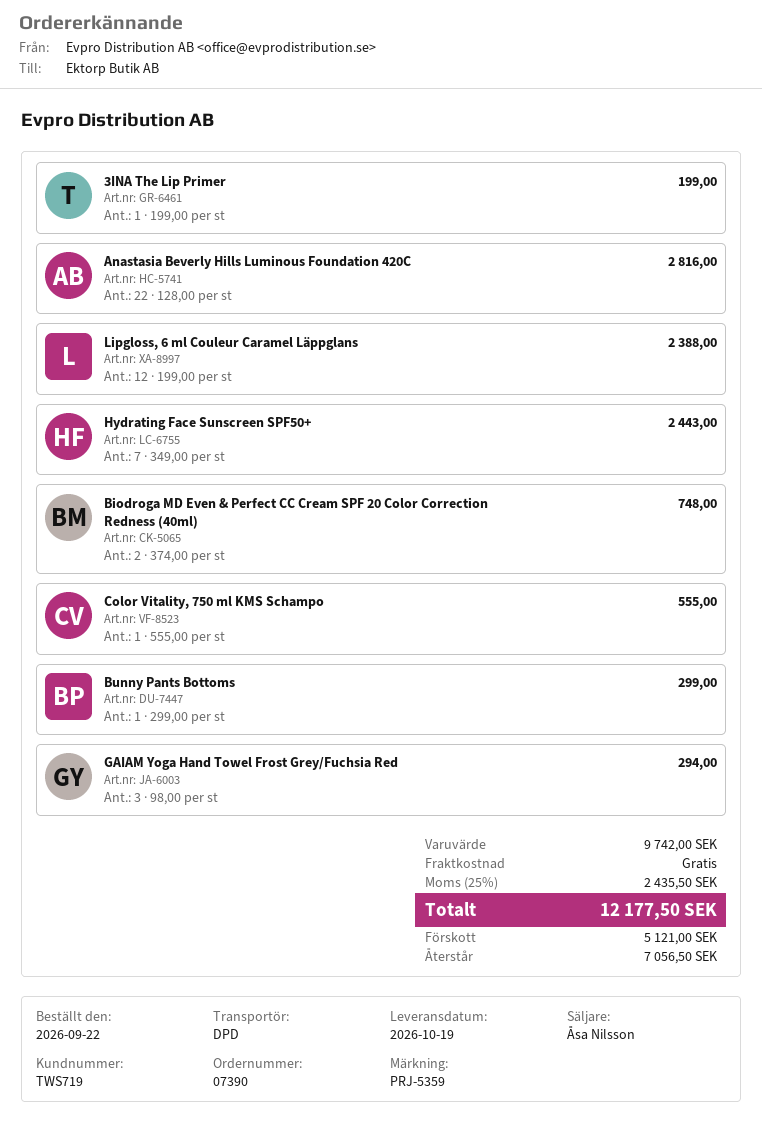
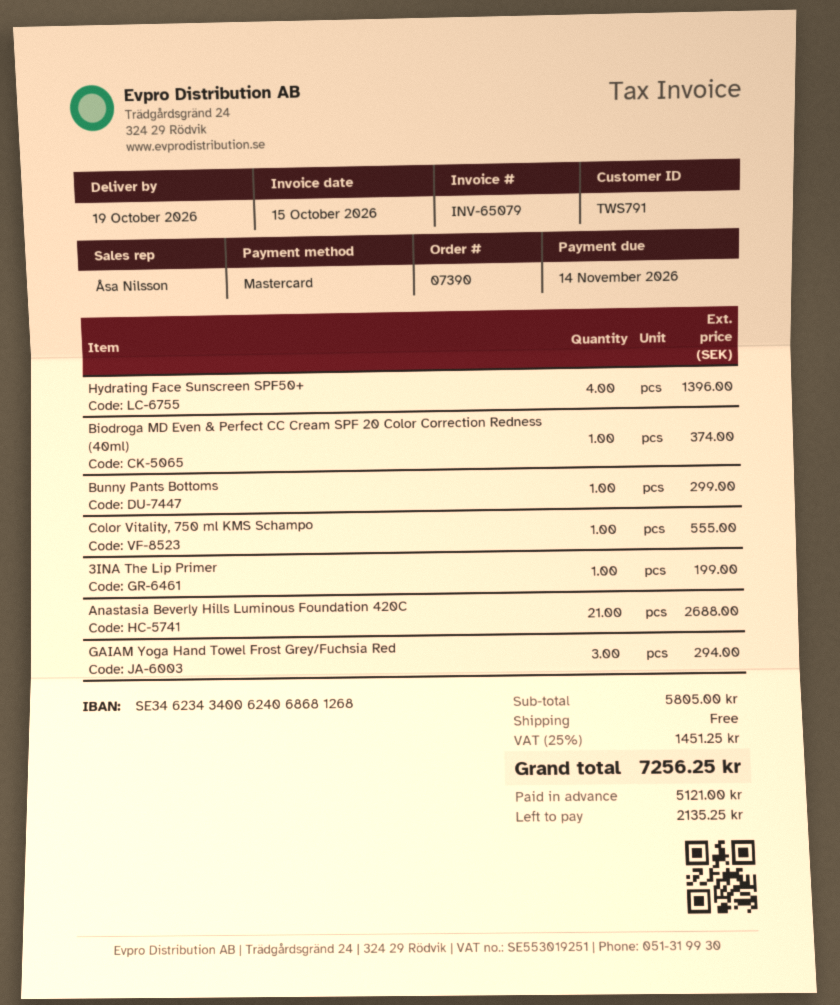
customer number: TWS719 -> TWS791
Anastasia Beverly Hills Luminous Foundation 420C: 22 for 2816.00 -> 21 for 2688.00
Lipgloss, 6 ml Couleur Caramel Läppglans: 12 for 2388.00 -> none
Hydrating Face Sunscreen SPF50+: 7 for 2443.00 -> 4 for 1396.00
Biodroga MD Even & Perfect CC Cream SPF 20 Color Correction Redness (40ml): 2 for 748.00 -> 1 for 374.00
subtotal: 9742.00 -> 5805.00
tax: 25% = 2435.50 -> 25% = 1451.25
total: 12177.50 -> 7256.25
balance: 7056.50 -> 2135.25

